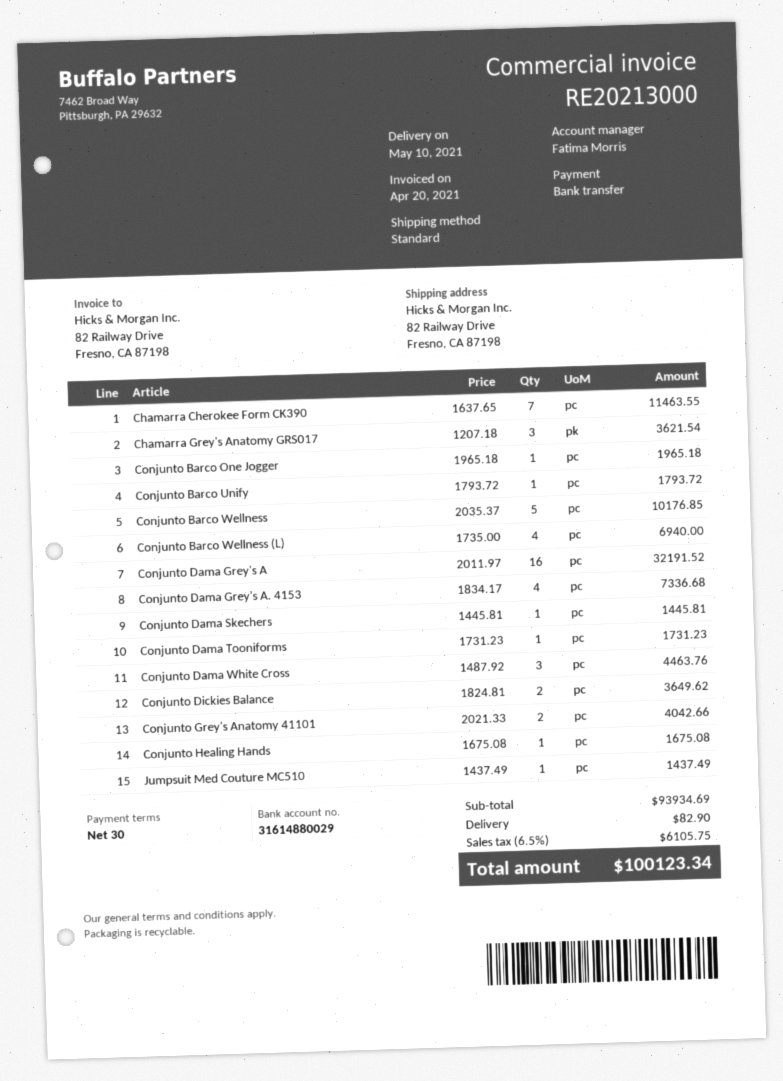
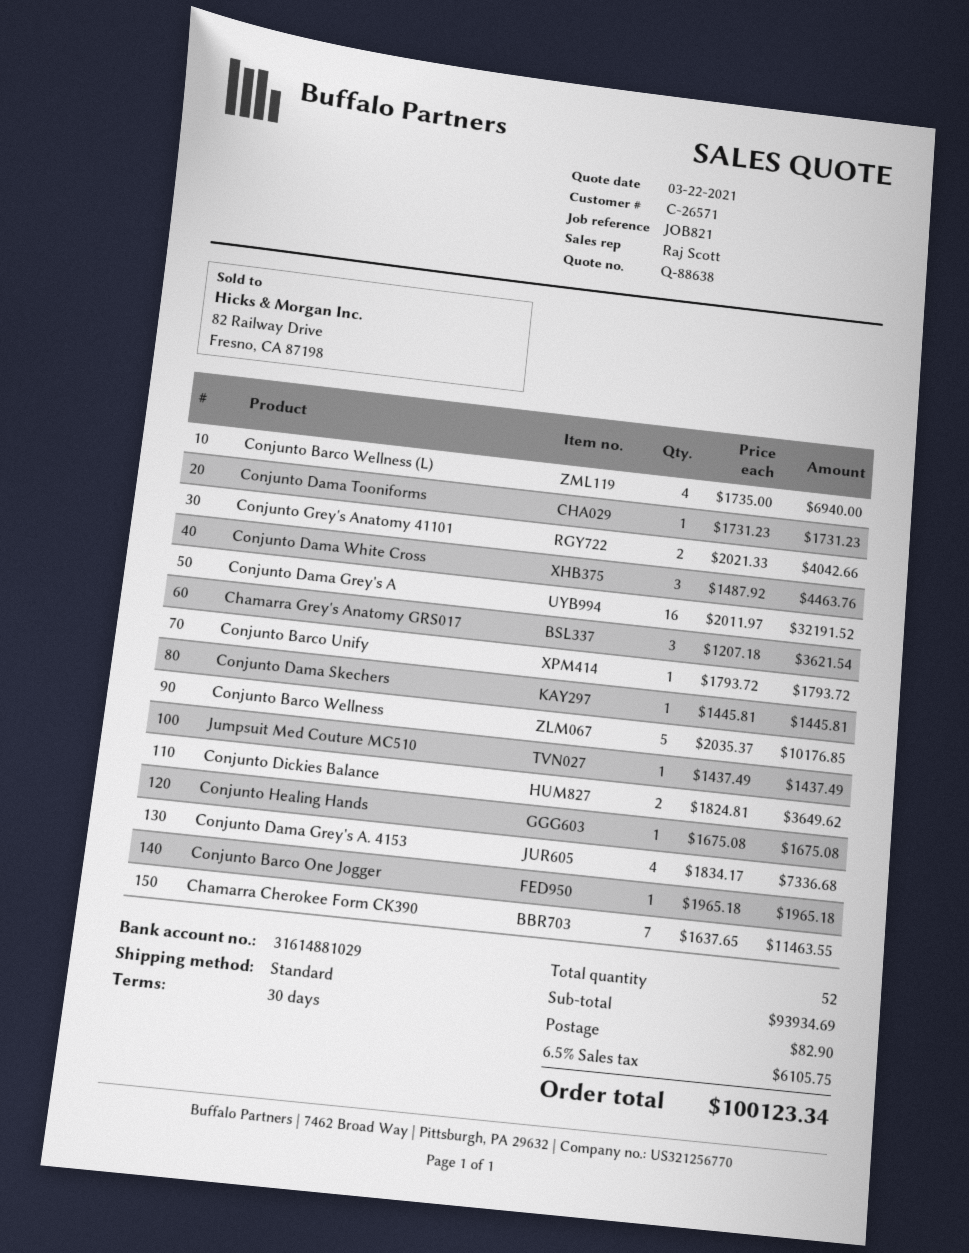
sales rep: Fatima Morris -> Raj Scott
bank account: 31614880029 -> 31614881029

